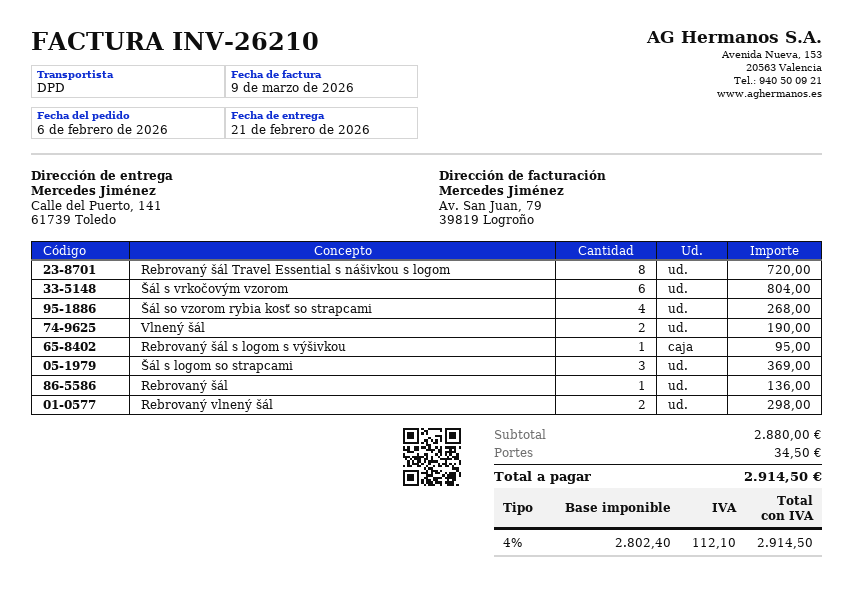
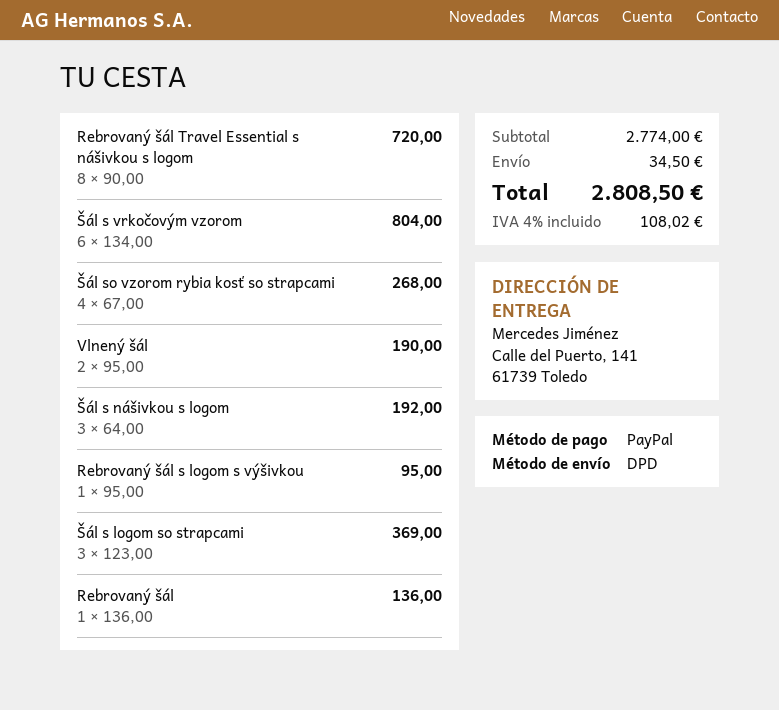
Rebrovaný vlnený šál: 2 for 298.00 -> none
Šál s nášivkou s logom: none -> 3 for 192.00
subtotal: 2880.00 -> 2774.00
tax: 4% = 112.10 -> 4% = 108.02
total: 2914.50 -> 2808.50

